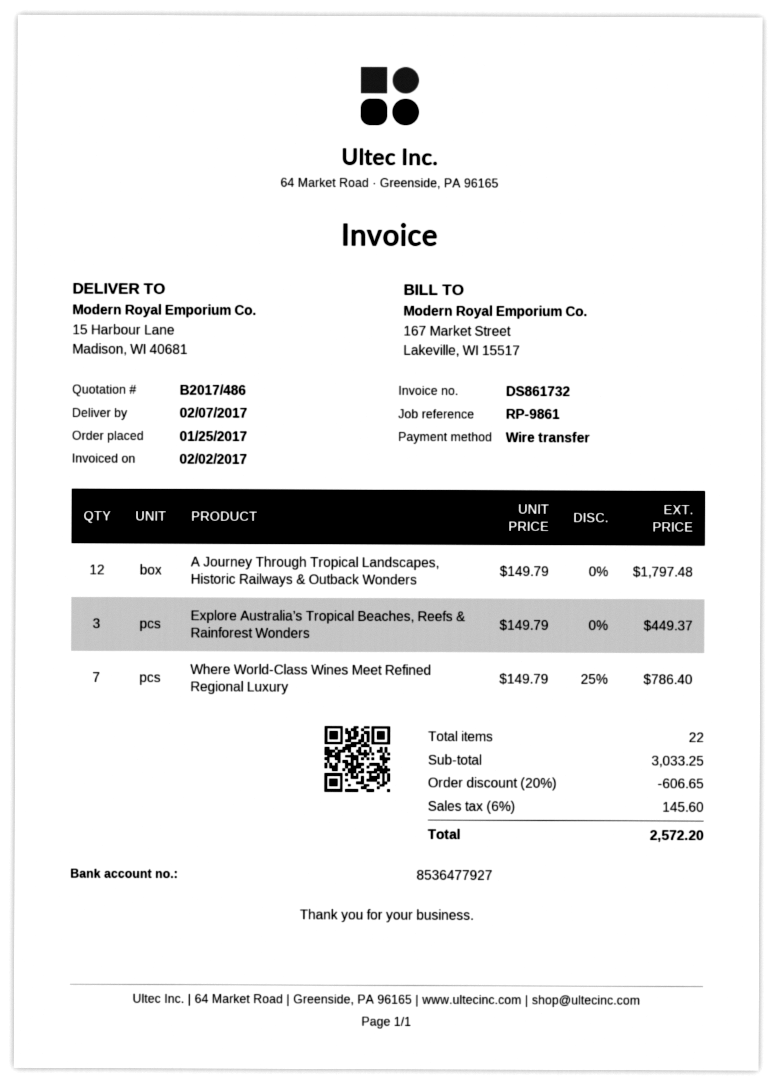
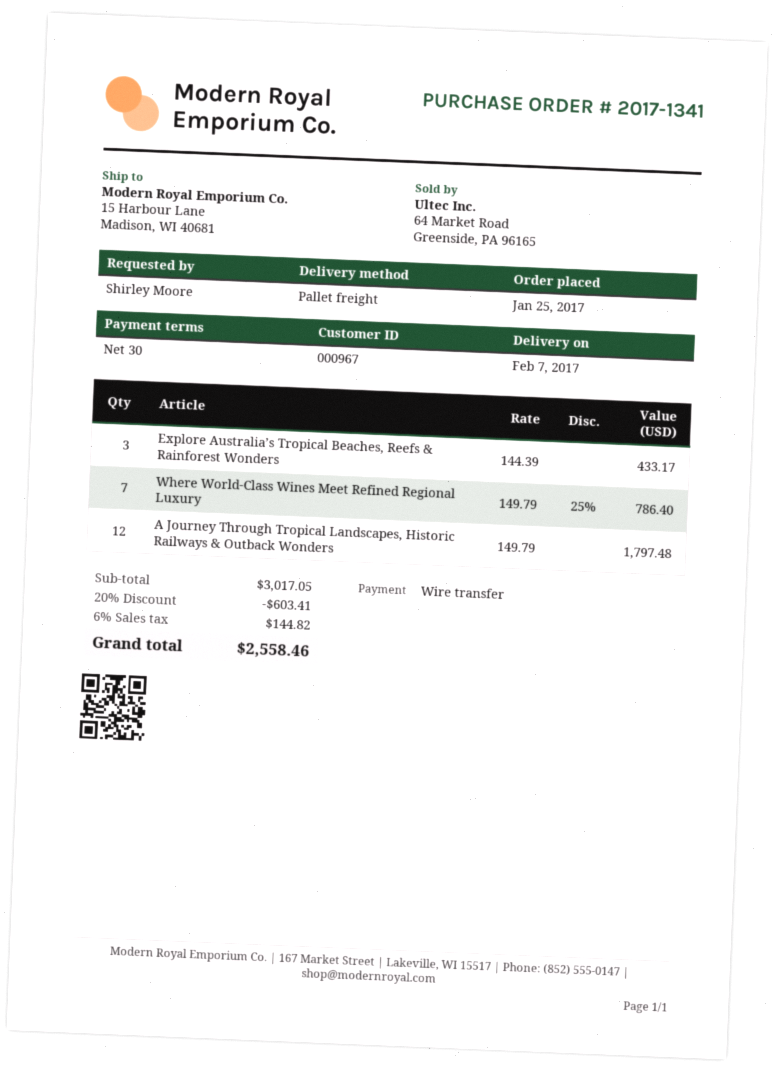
Explore Australia’s Tropical Beaches, Reefs & Rainforest Wonders: 3 x 149.79 = 449.37 -> 3 x 144.39 = 433.17
subtotal: 3033.25 -> 3017.05
discount: 20% = 606.65 -> 20% = 603.41
tax: 6% = 145.60 -> 6% = 144.82
total: 2572.20 -> 2558.46

